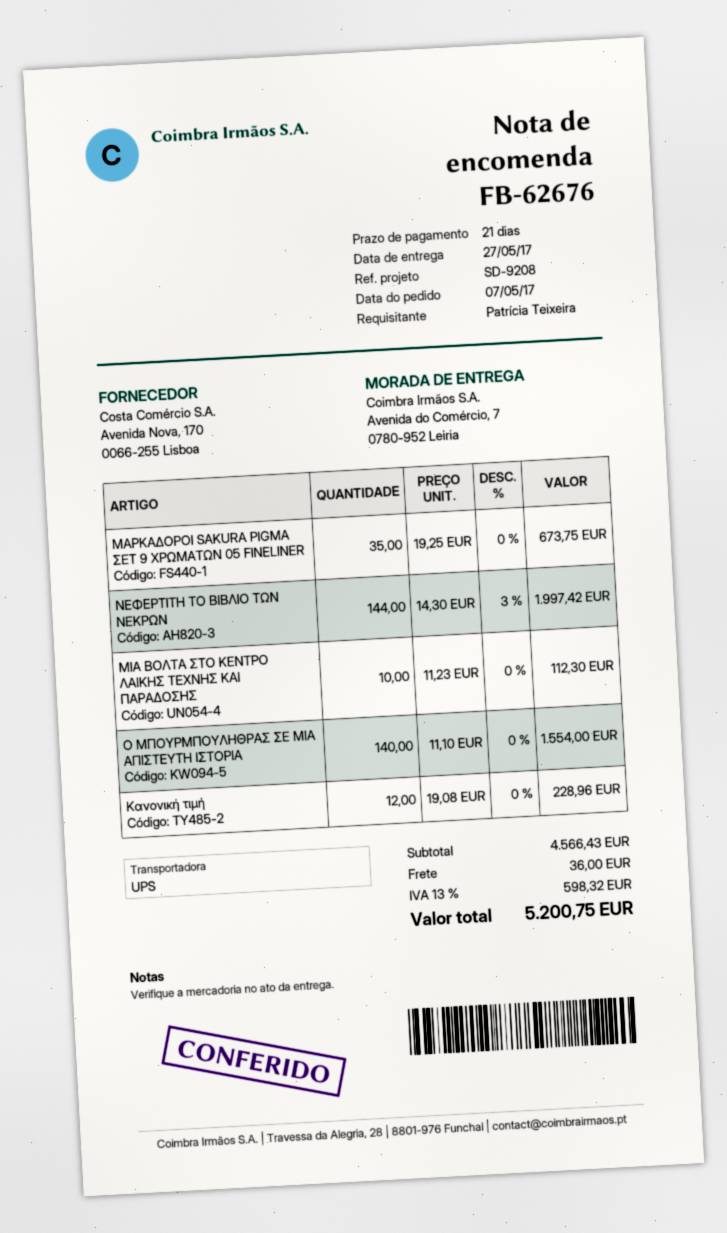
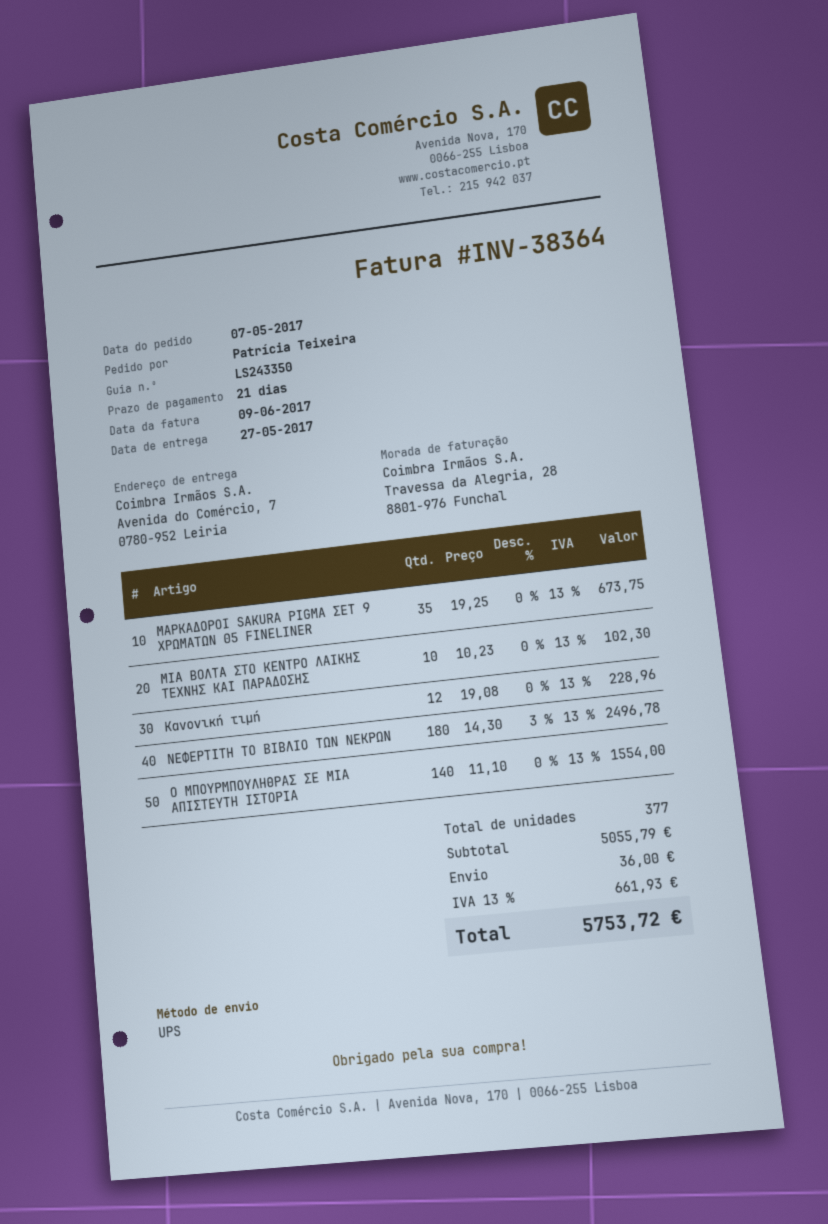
ΝΕΦΕΡΤΙΤΗ ΤΟ ΒΙΒΛΙΟ ΤΩΝ ΝΕΚΡΩΝ: 144 x 14.30 - 3% = 1997.42 -> 180 x 14.30 - 3% = 2496.78
ΜΙΑ ΒΟΛΤΑ ΣΤΟ ΚΕΝΤΡΟ ΛΑΙΚΗΣ ΤΕΧΝΗΣ ΚΑΙ ΠΑΡΑΔΟΣΗΣ: 10 x 11.23 = 112.30 -> 10 x 10.23 = 102.30
subtotal: 4566.43 -> 5055.79
tax: 13% = 598.32 -> 13% = 661.93
total: 5200.75 -> 5753.72

